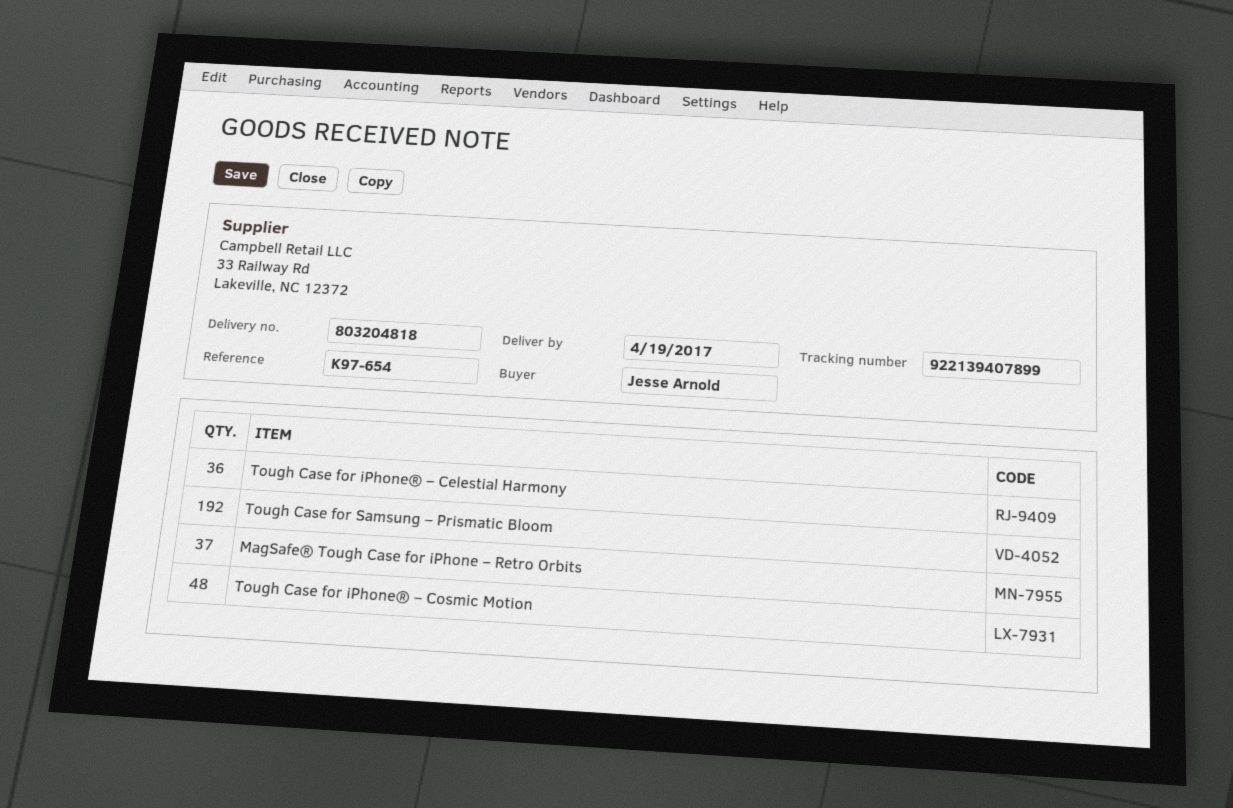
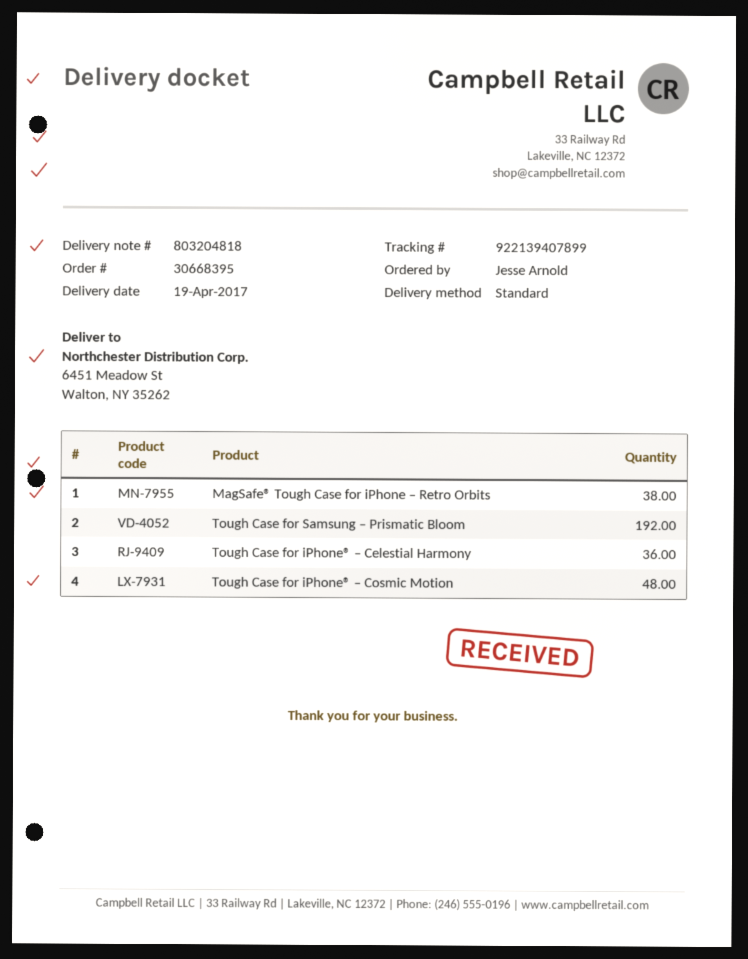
MagSafe® Tough Case for iPhone – Retro Orbits: 37 -> 38

